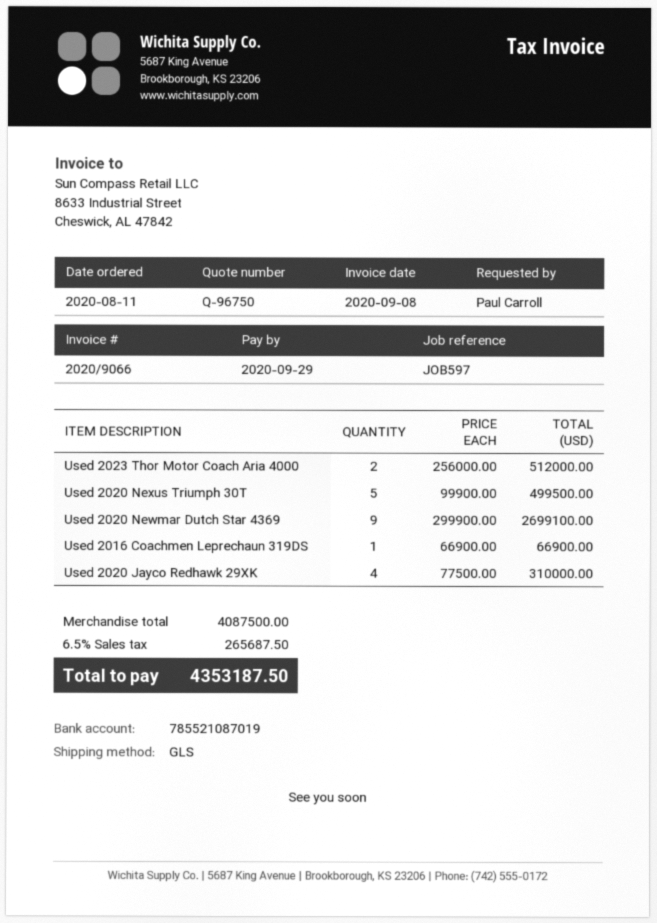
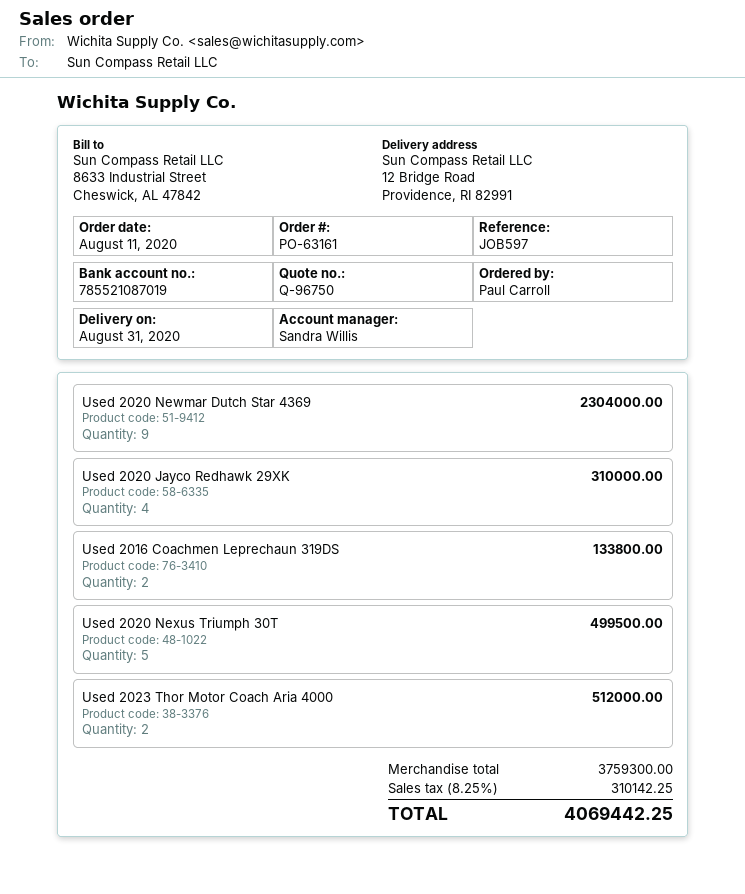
Used 2020 Newmar Dutch Star 4369: 9 for 2699100.00 -> 9 for 2304000.00
Used 2016 Coachmen Leprechaun 319DS: 1 for 66900.00 -> 2 for 133800.00
subtotal: 4087500.00 -> 3759300.00
tax: 6.5% = 265687.50 -> 8.25% = 310142.25
total: 4353187.50 -> 4069442.25

